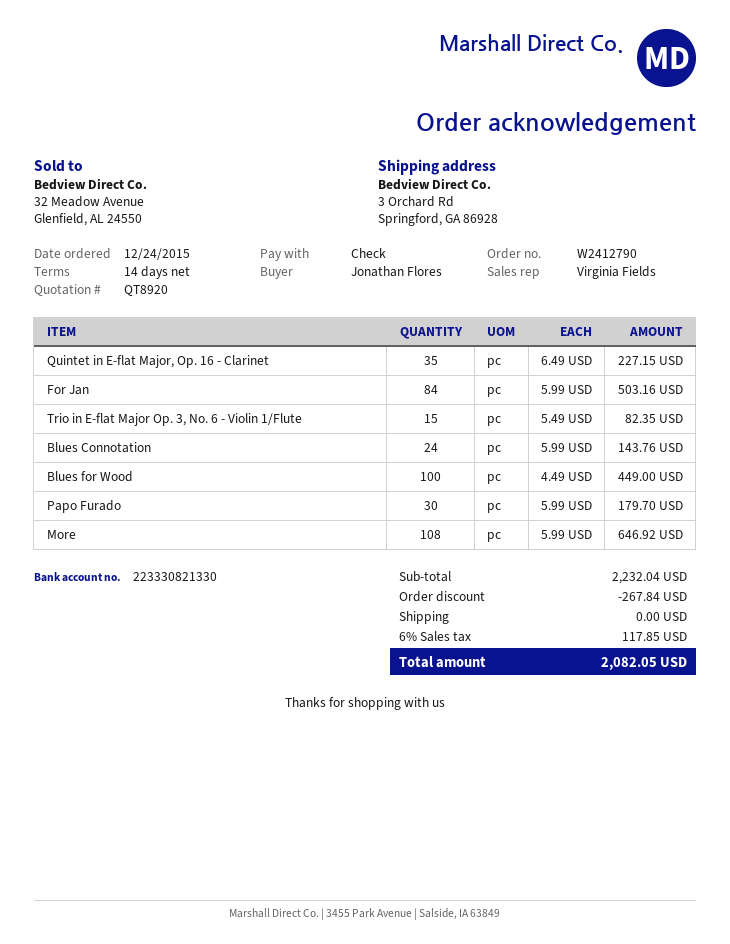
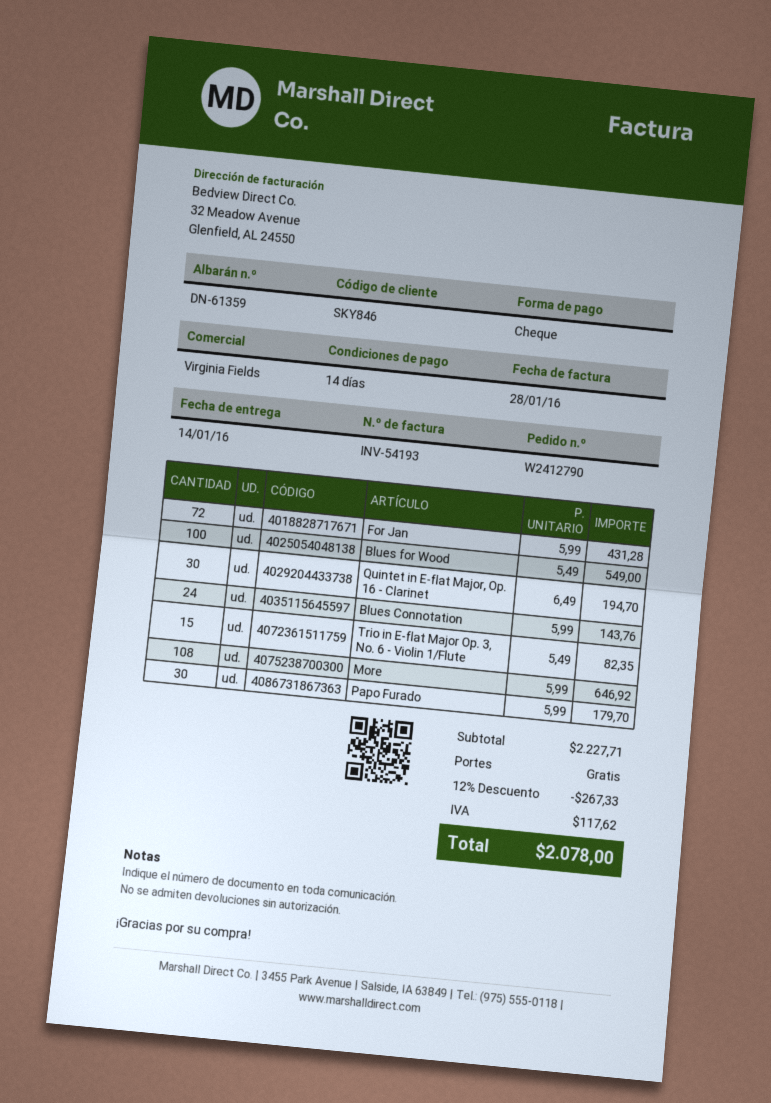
Quintet in E-flat Major, Op. 16 - Clarinet: 35 x 6.49 = 227.15 -> 30 x 6.49 = 194.70
For Jan: 84 x 5.99 = 503.16 -> 72 x 5.99 = 431.28
Blues for Wood: 100 x 4.49 = 449.00 -> 100 x 5.49 = 549.00
subtotal: 2232.04 -> 2227.71
discount: 267.84 -> 267.33
tax: 117.85 -> 117.62
total: 2082.05 -> 2078.00

